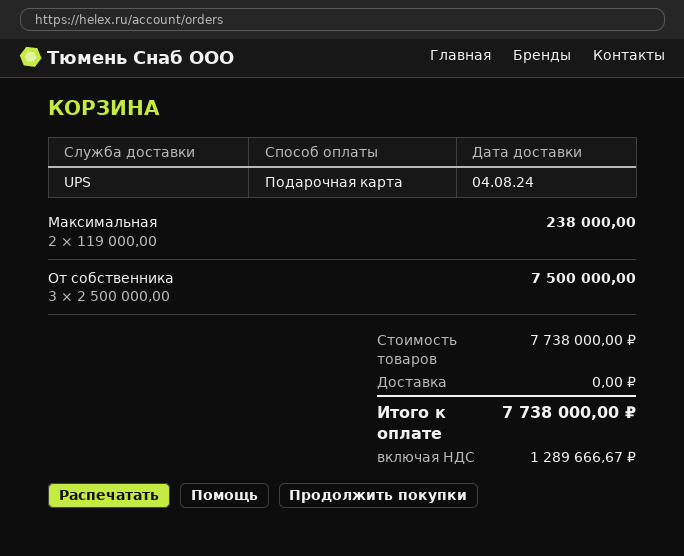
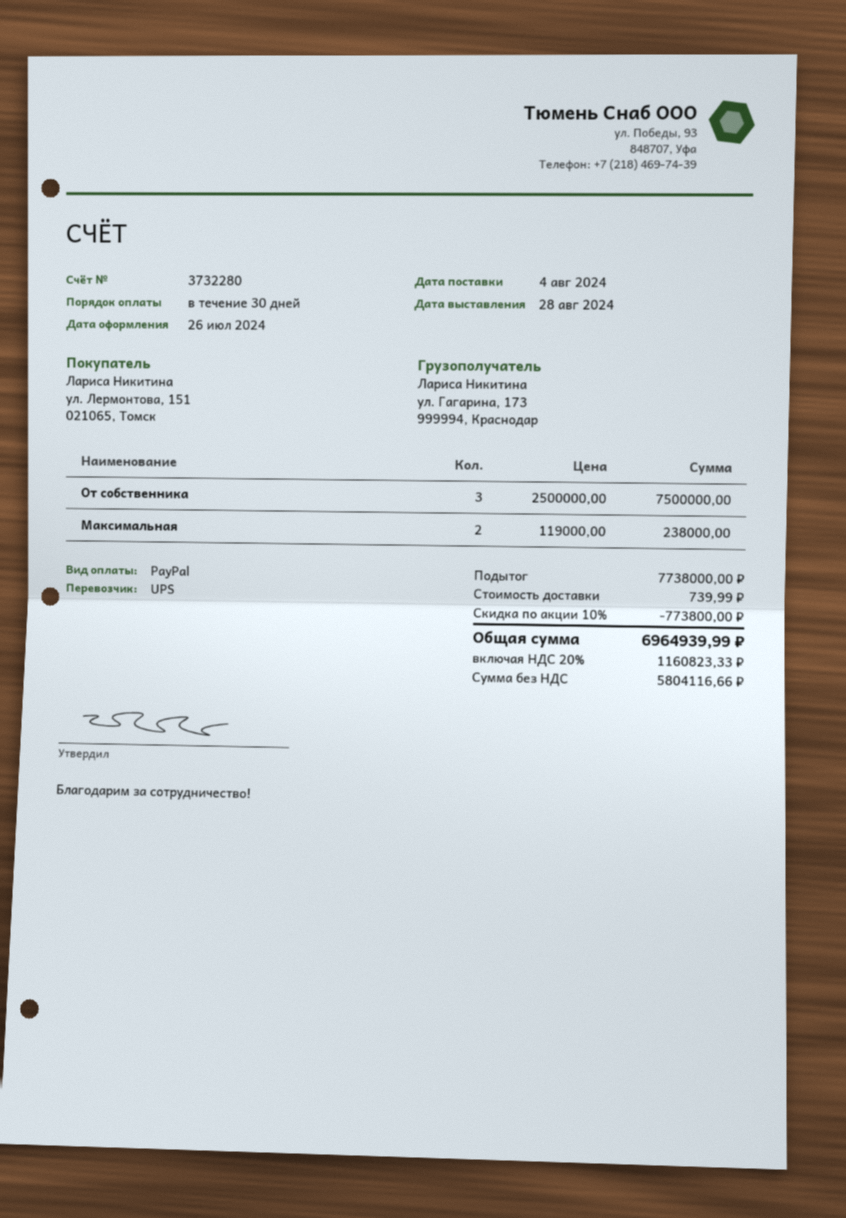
payment method: gift card -> PayPal
discount: none -> 10% = 773800.00
shipping: 0.00 -> 739.99
tax: 1289666.67 -> 1160823.33
total: 7738000.00 -> 6964939.99

